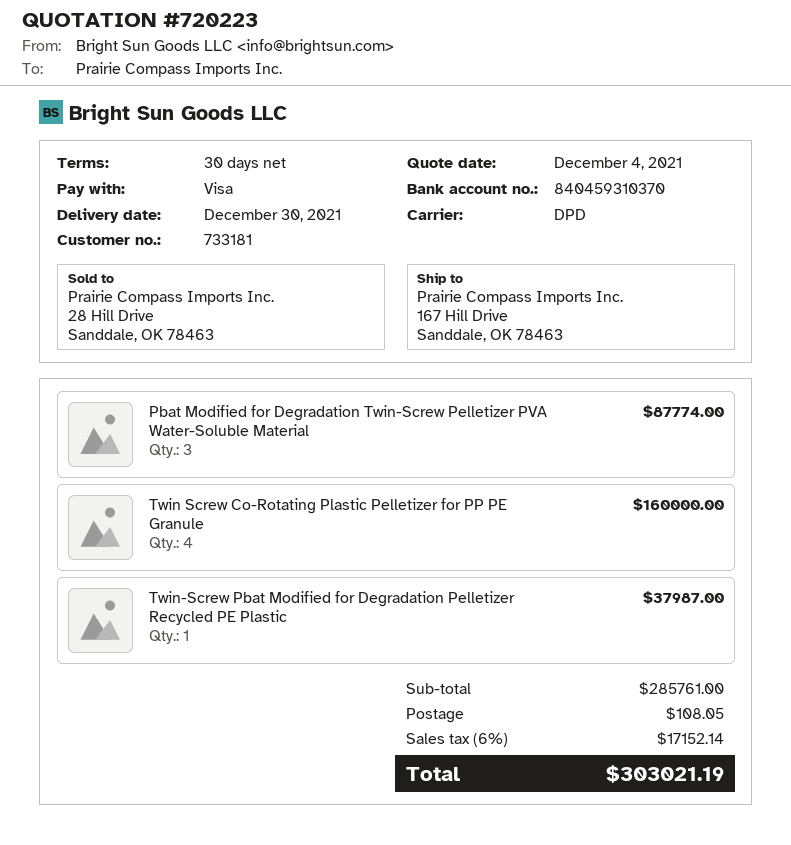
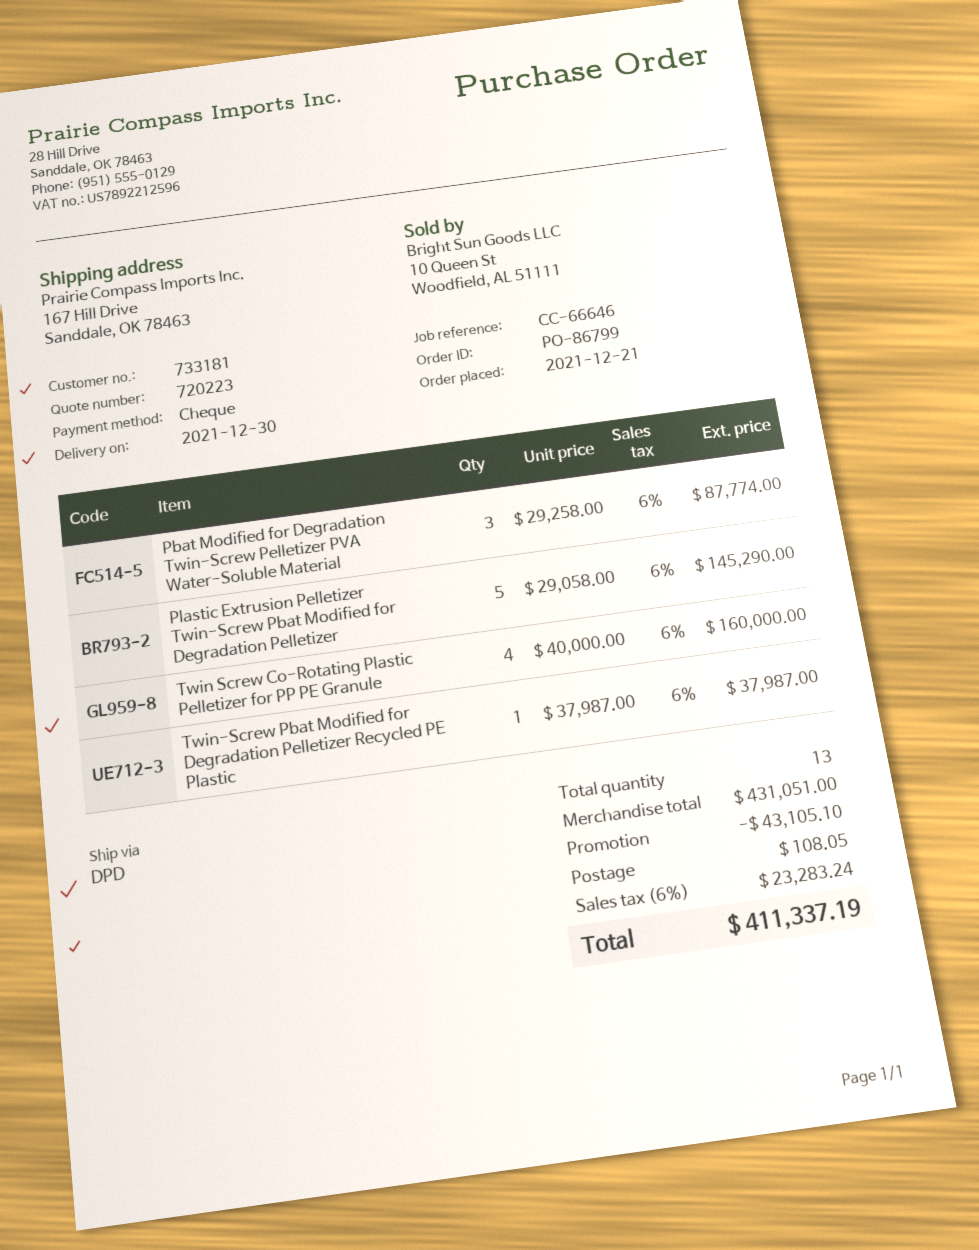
payment method: Visa -> cheque
Plastic Extrusion Pelletizer Twin-Screw Pbat Modified for Degradation Pelletizer: none -> 5 for 145290.00
subtotal: 285761.00 -> 431051.00
discount: none -> 43105.10
tax: 6% = 17152.14 -> 6% = 23283.24
total: 303021.19 -> 411337.19

